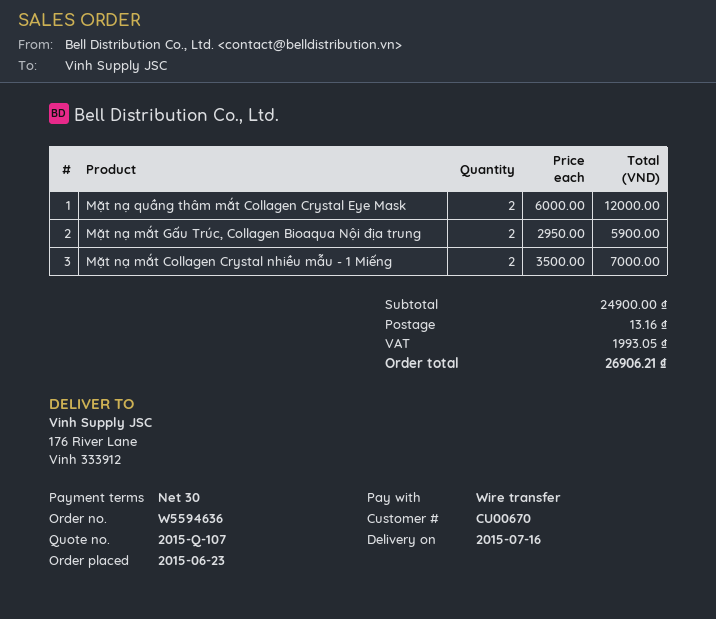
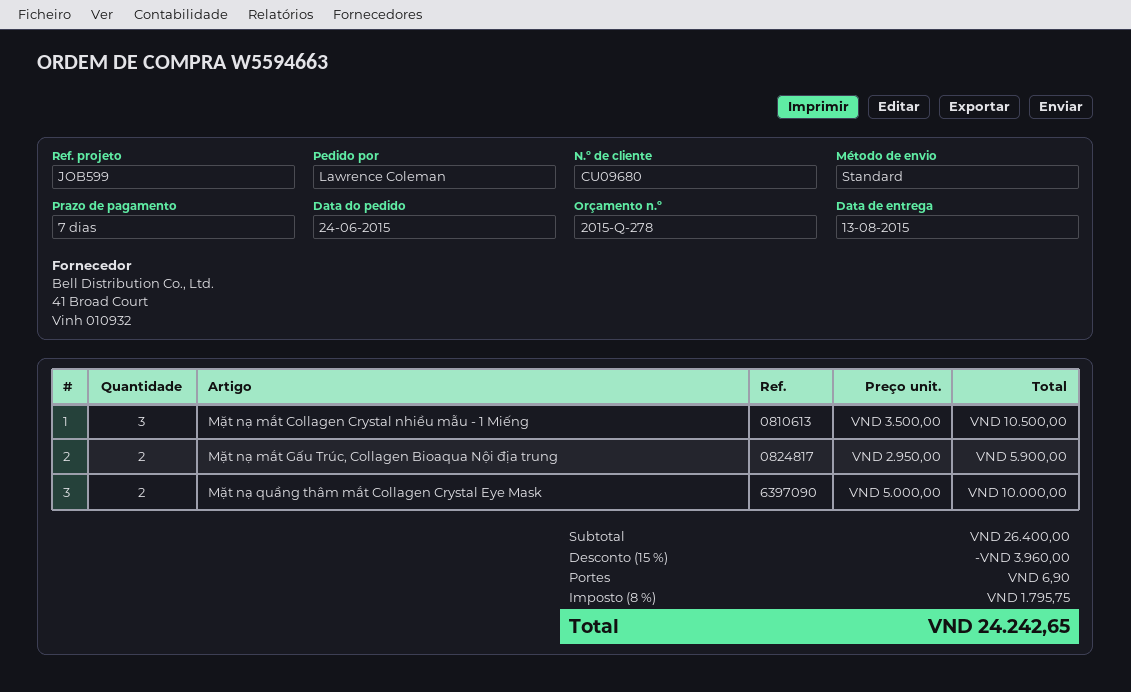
quote number: 2015-Q-107 -> 2015-Q-278
order number: W5594636 -> W5594663
order date: 2015-06-23 -> 2015-06-24
delivery date: 2015-07-16 -> 2015-08-13
payment terms: 30 days -> 7 days
customer number: CU00670 -> CU09680
Mặt nạ quầng thâm mắt Collagen Crystal Eye Mask: 2 x 6000.00 = 12000.00 -> 2 x 5000.00 = 10000.00
Mặt nạ mắt Collagen Crystal nhiều mẫu - 1 Miếng: 2 x 3500.00 = 7000.00 -> 3 x 3500.00 = 10500.00
subtotal: 24900.00 -> 26400.00
discount: none -> 15% = 3960.00
shipping: 13.16 -> 6.90
tax: 1993.05 -> 1795.75
total: 26906.21 -> 24242.65

